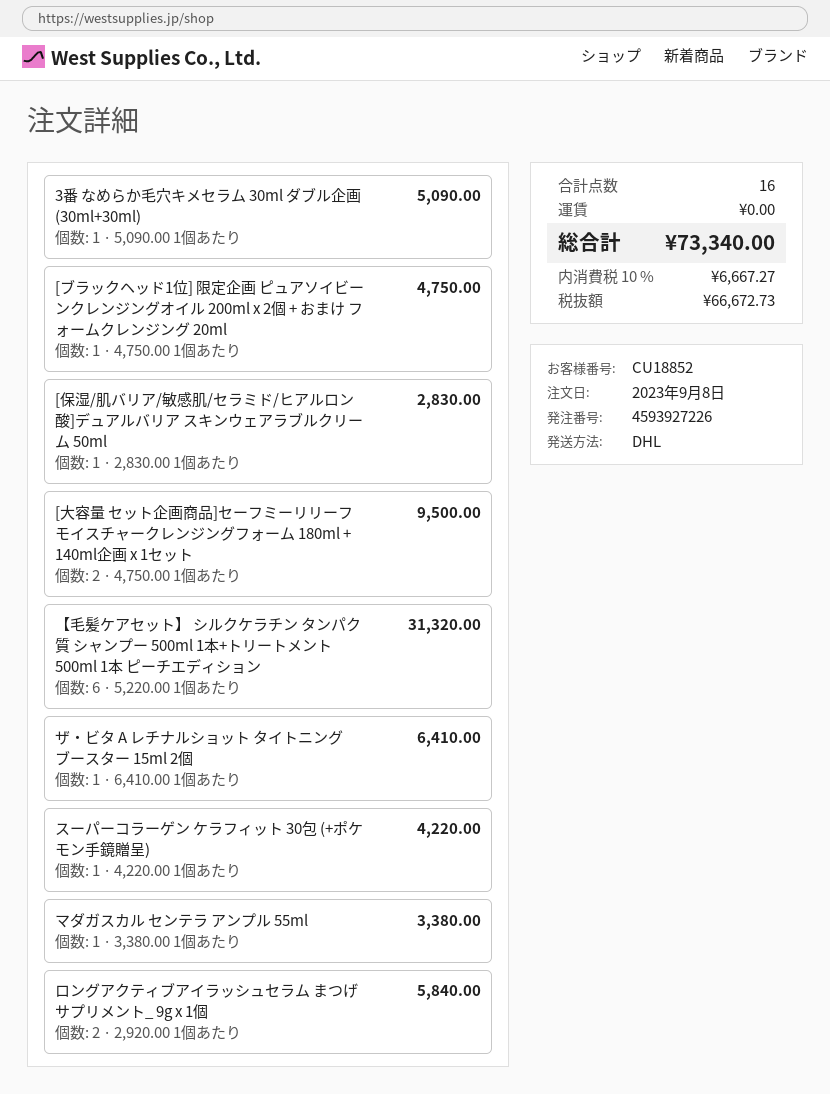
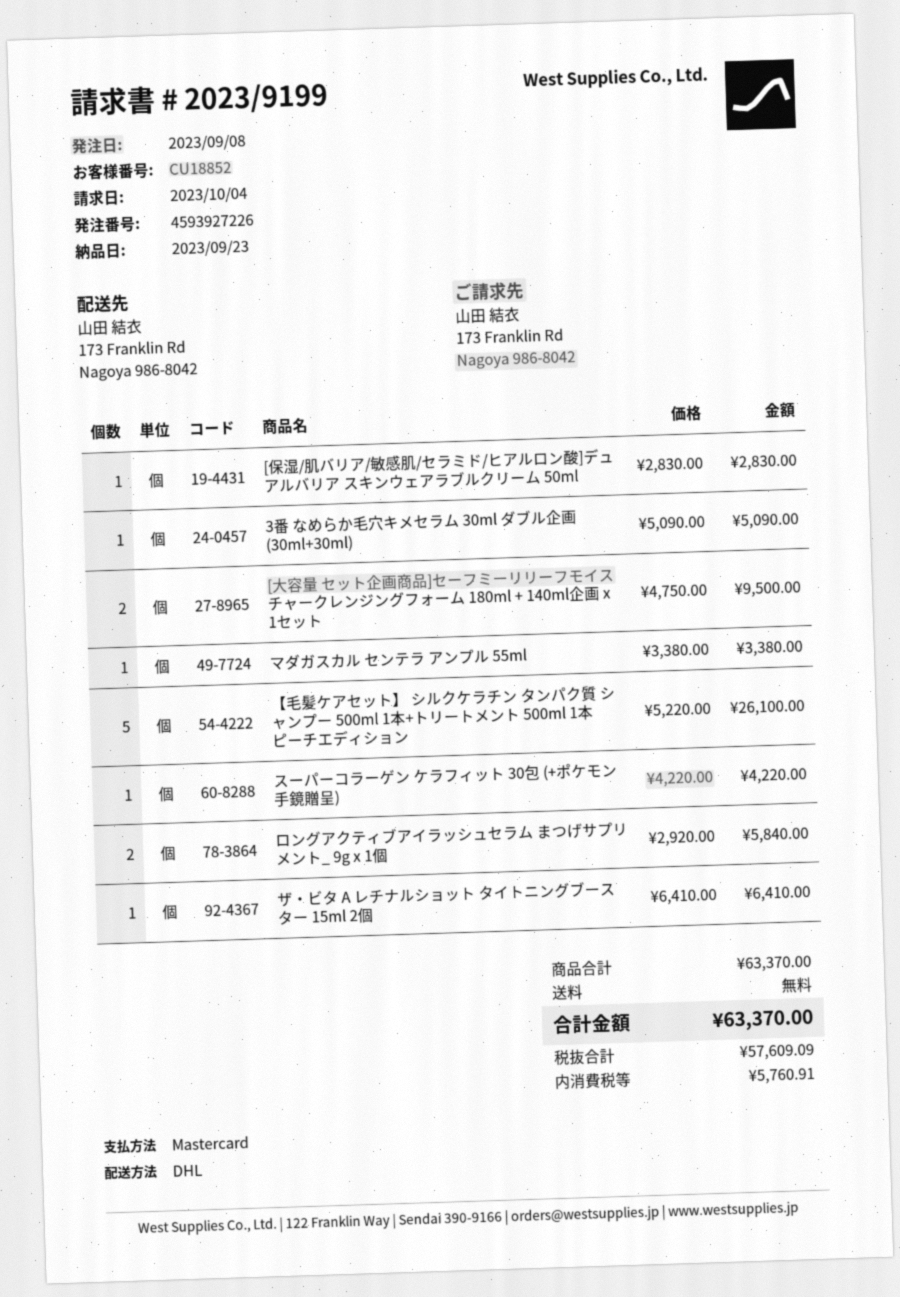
[ブラックヘッド1位] 限定企画 ピュアソイビーンクレンジングオイル 200ml x 2個 + おまけ フォームクレンジング 20ml: 1 x 4750.00 = 4750.00 -> none
【毛髪ケアセット】 シルクケラチン タンパク質 シャンプー 500ml 1本+トリートメント 500ml 1本 ピーチエディション: 6 x 5220.00 = 31320.00 -> 5 x 5220.00 = 26100.00
net: 66672.73 -> 57609.09
tax: 6667.27 -> 5760.91
total: 73340.00 -> 63370.00

